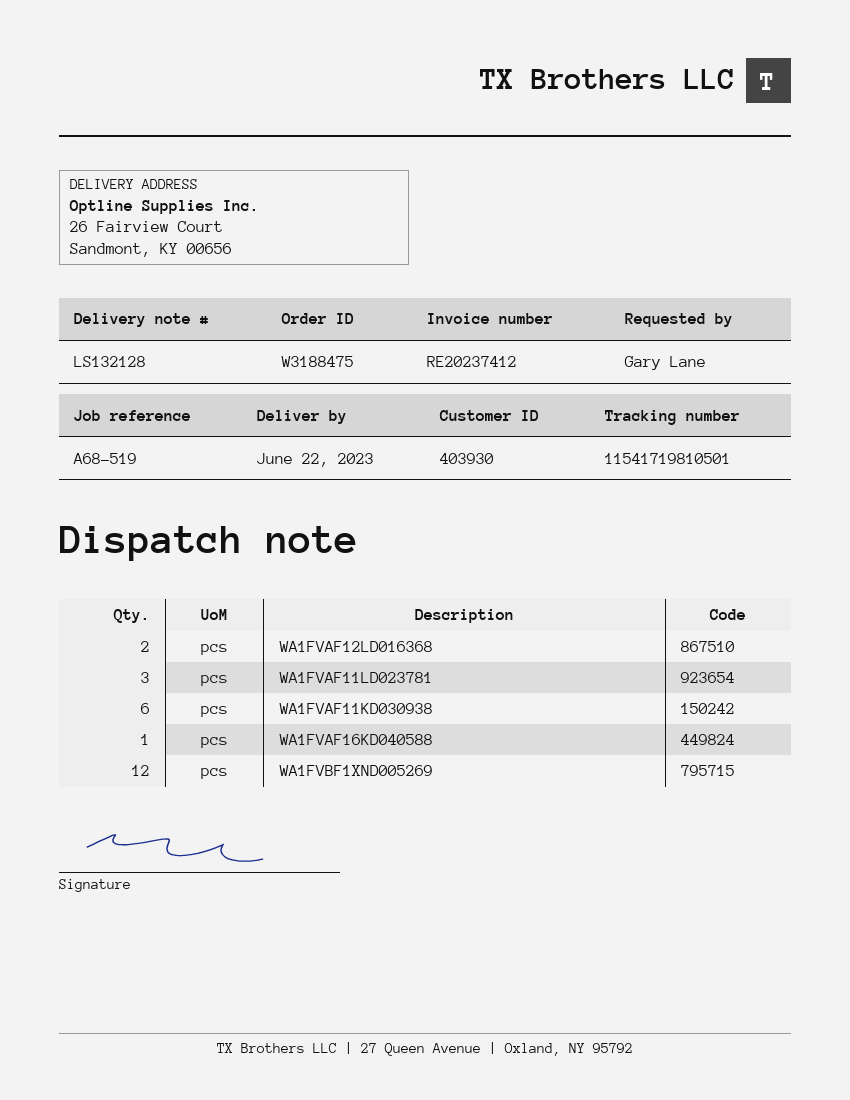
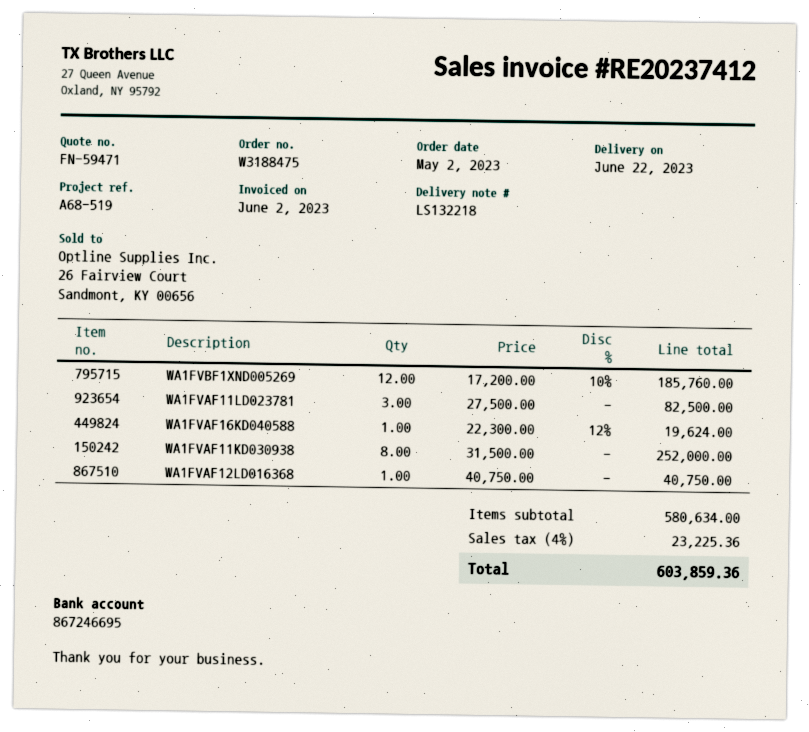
delivery note number: LS132128 -> LS132218
WA1FVAF12LD016368: 2 -> 1
WA1FVAF11KD030938: 6 -> 8

